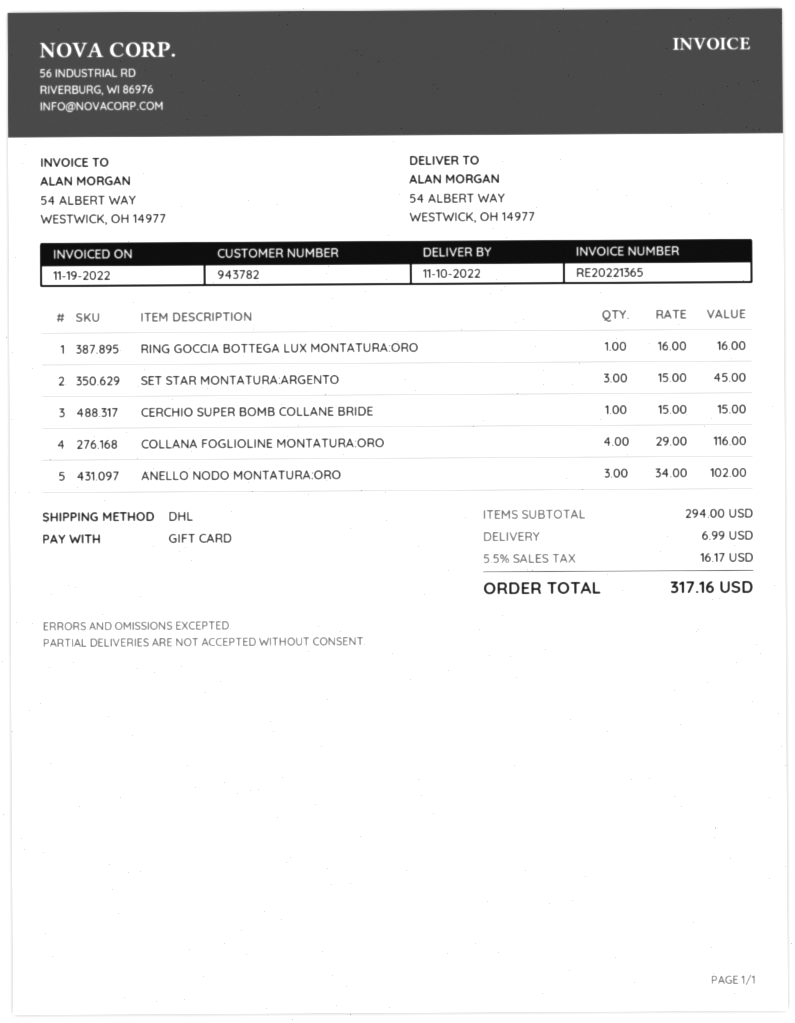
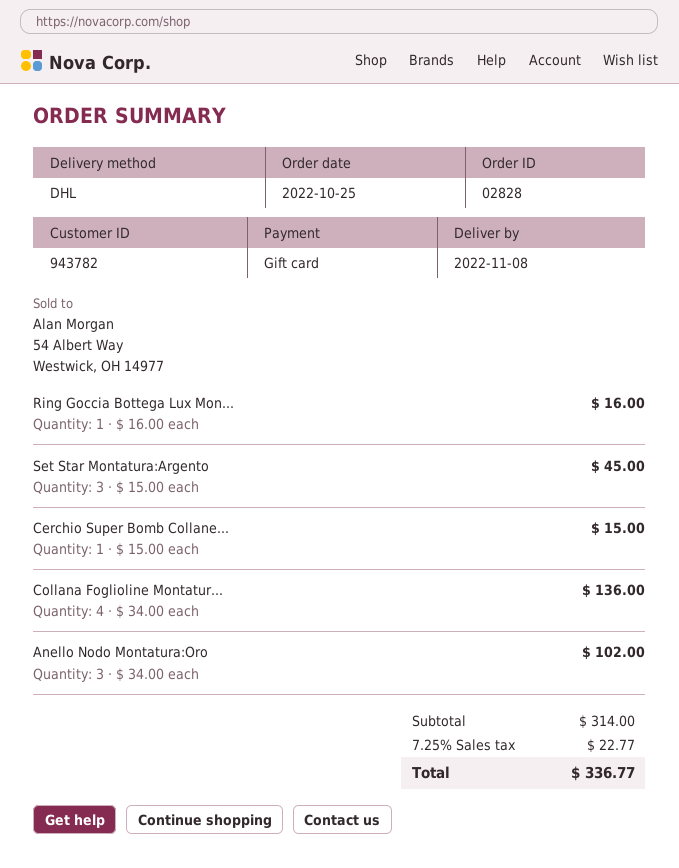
delivery date: 2022-11-10 -> 2022-11-08
COLLANA FOGLIOLINE MONTATURA:ORO: 4 x 29.00 = 116.00 -> 4 x 34.00 = 136.00
subtotal: 294.00 -> 314.00
shipping: 6.99 -> none
tax: 5.5% = 16.17 -> 7.25% = 22.77
total: 317.16 -> 336.77

